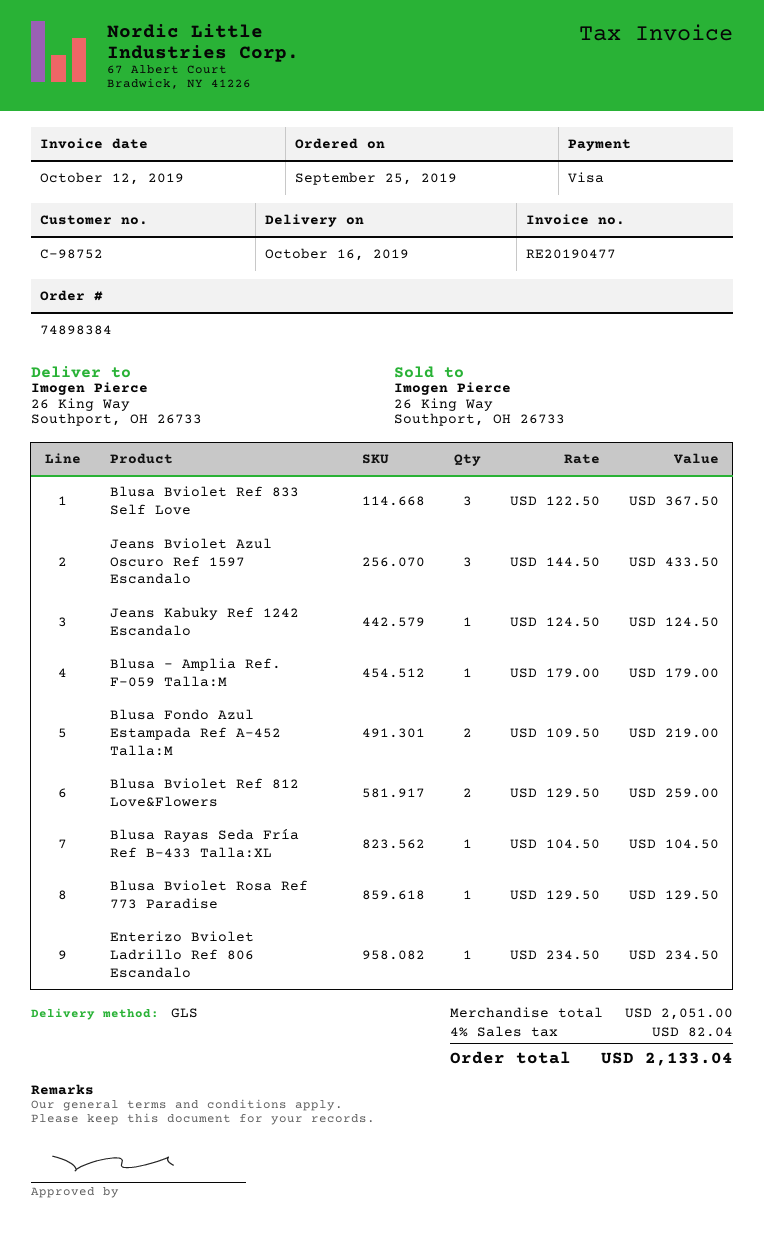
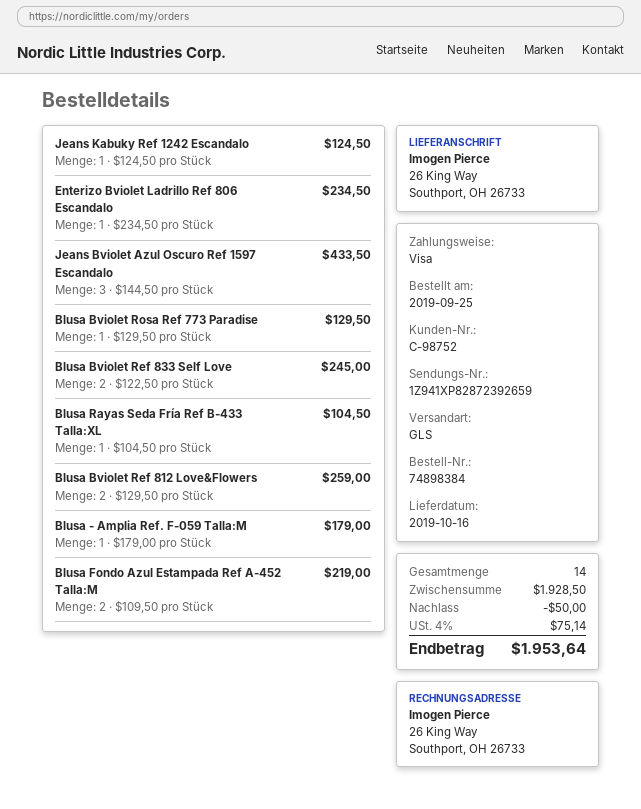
Blusa Bviolet Ref 833 Self Love: 3 x 122.50 = 367.50 -> 2 x 122.50 = 245.00
subtotal: 2051.00 -> 1928.50
discount: none -> 50.00
tax: 4% = 82.04 -> 4% = 75.14
total: 2133.04 -> 1953.64

